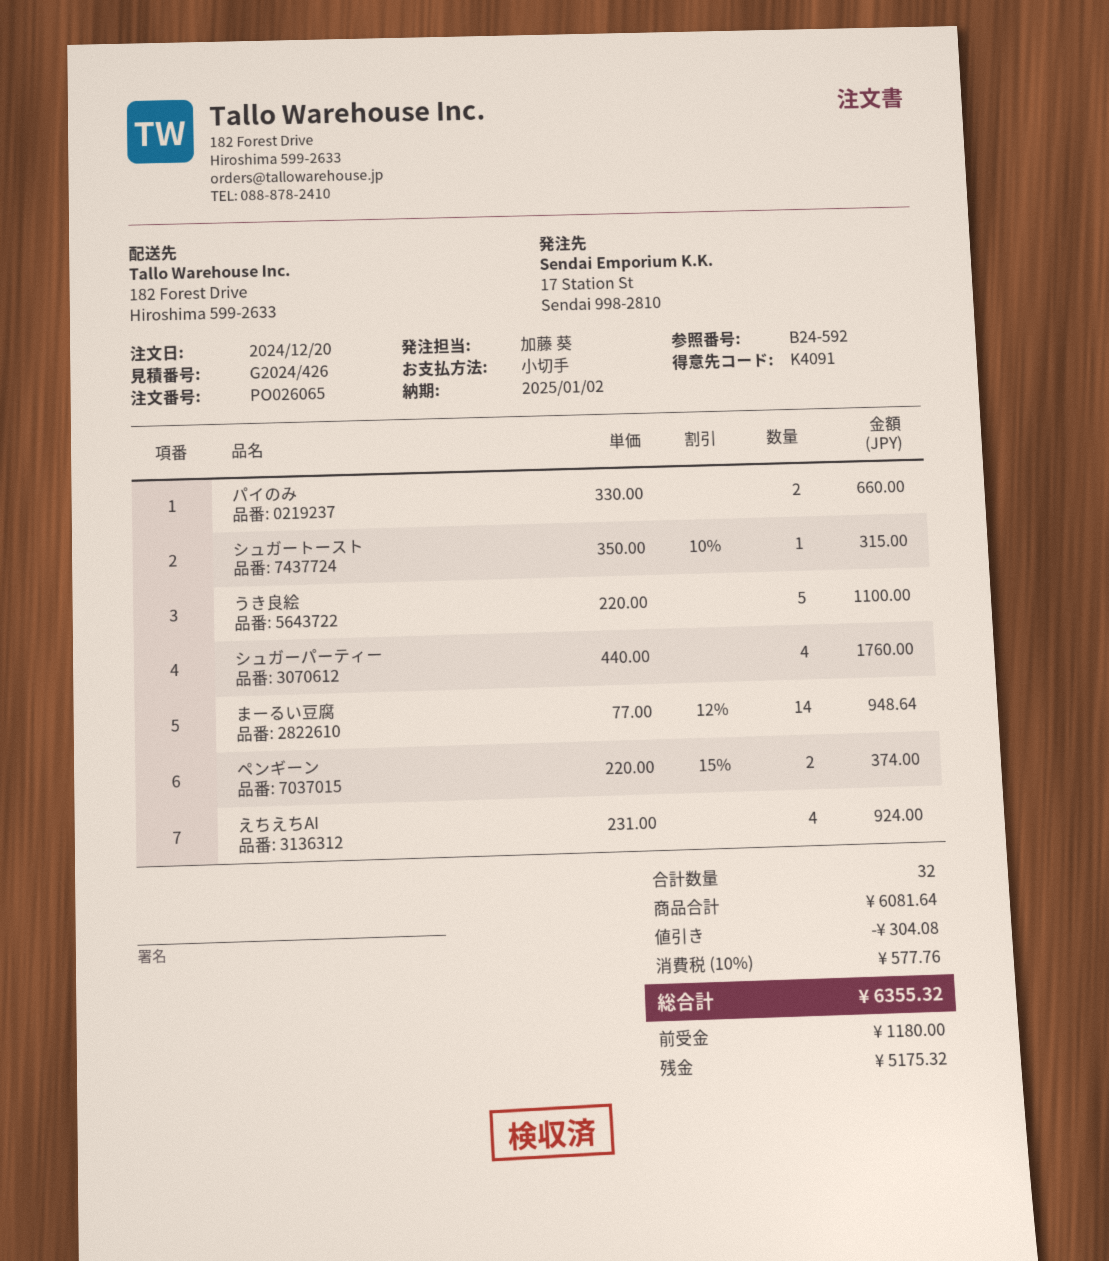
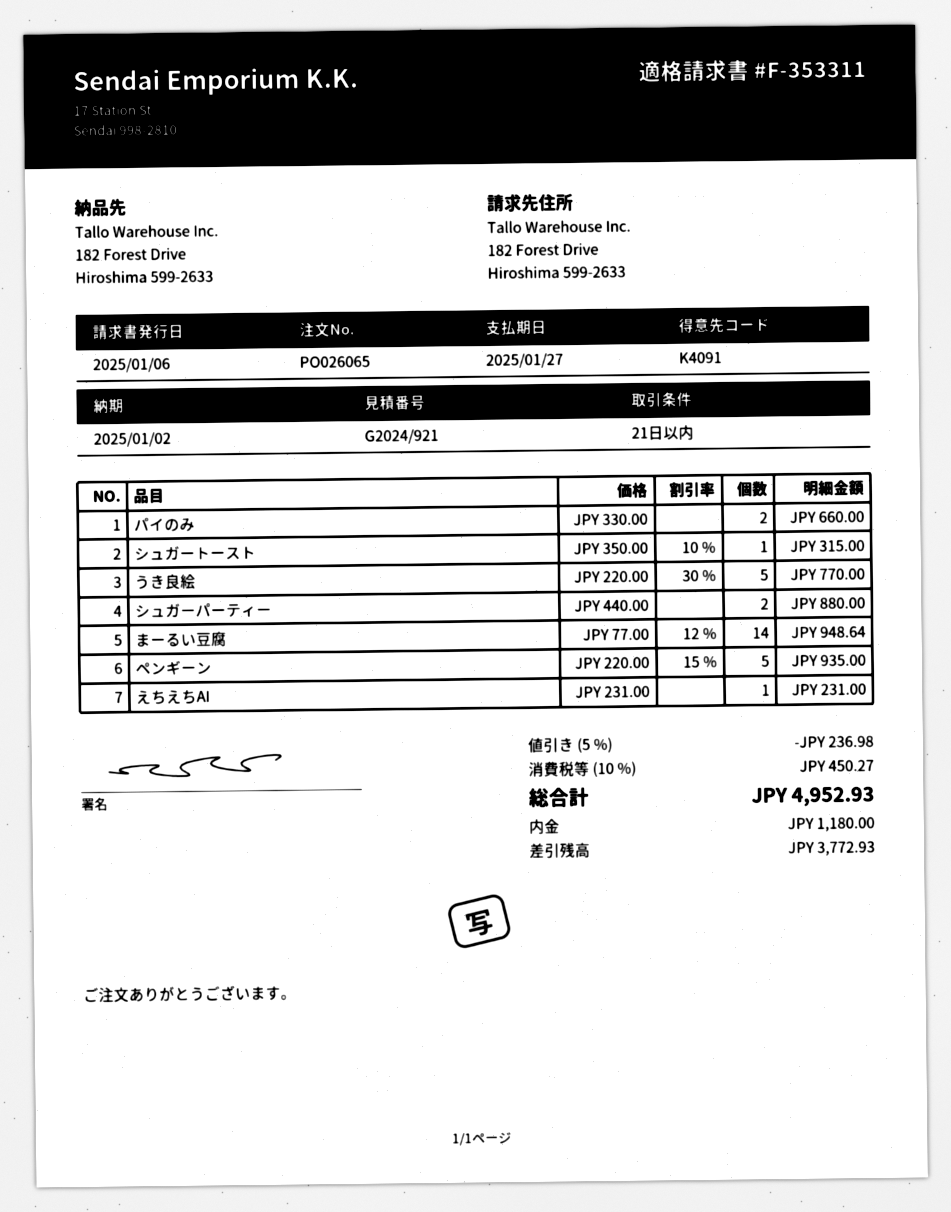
quote number: G2024/426 -> G2024/921
うき良絵: 5 x 220.00 = 1100.00 -> 5 x 220.00 - 30% = 770.00
シュガーパーティー: 4 x 440.00 = 1760.00 -> 2 x 440.00 = 880.00
ペンギーン: 2 x 220.00 - 15% = 374.00 -> 5 x 220.00 - 15% = 935.00
えちえちAI: 4 x 231.00 = 924.00 -> 1 x 231.00 = 231.00
discount: 304.08 -> 236.98
tax: 10% = 577.76 -> 10% = 450.27
total: 6355.32 -> 4952.93
balance: 5175.32 -> 3772.93

